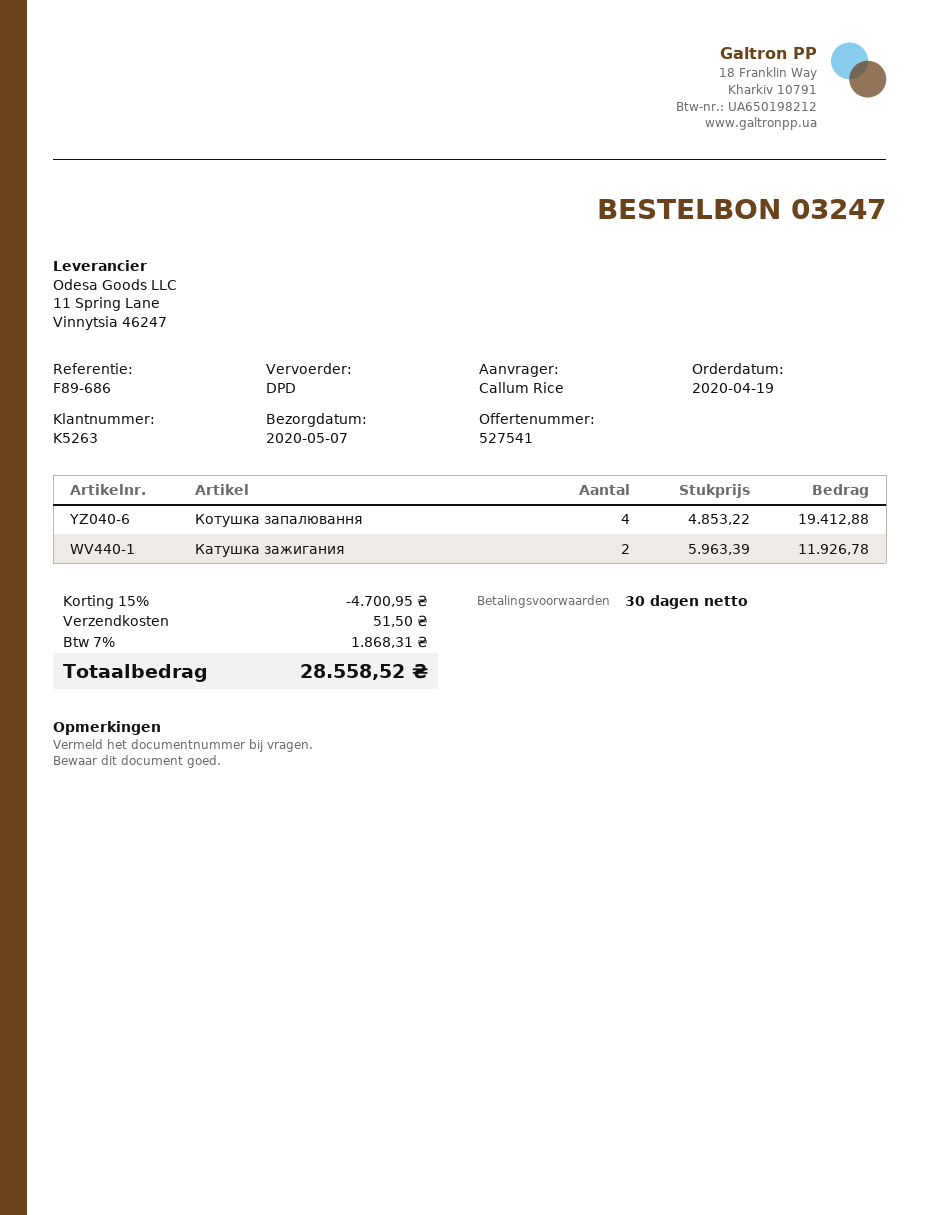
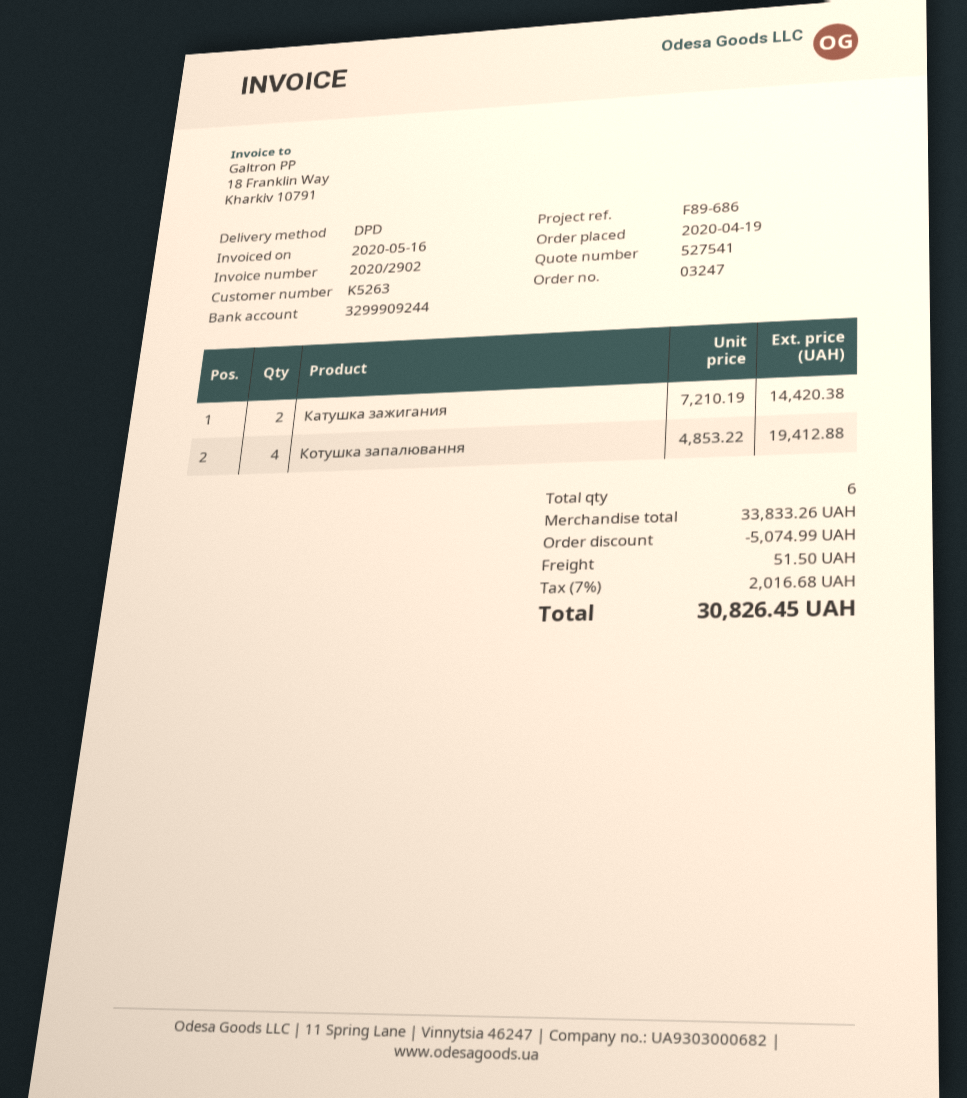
Катушка зажигания: 2 x 5963.39 = 11926.78 -> 2 x 7210.19 = 14420.38
discount: 4700.95 -> 5074.99
tax: 7% = 1868.31 -> 7% = 2016.68
total: 28558.52 -> 30826.45

